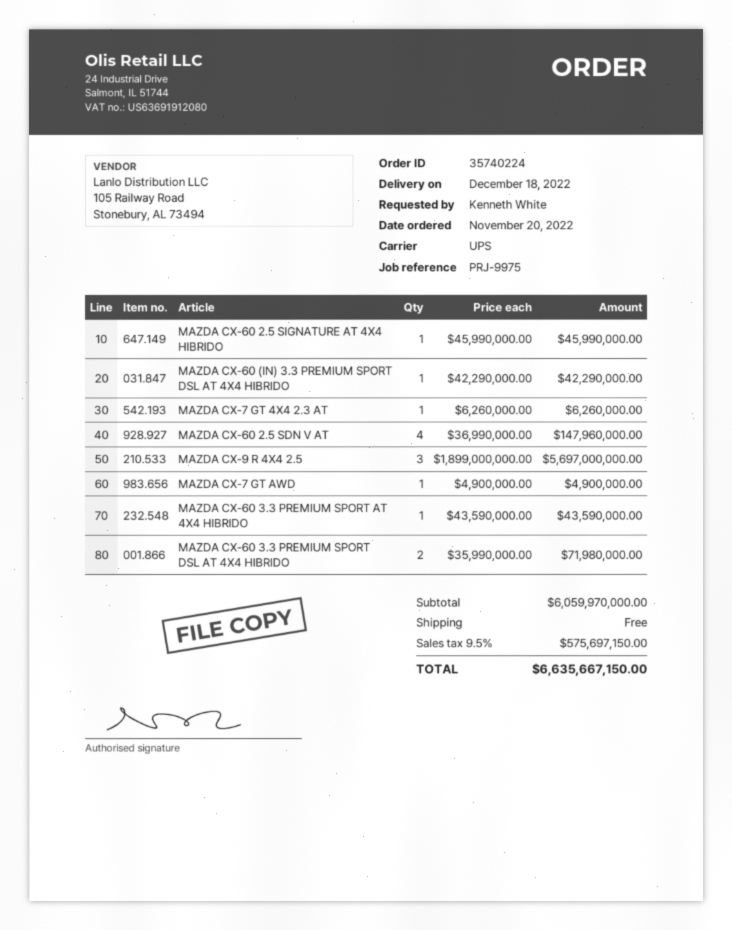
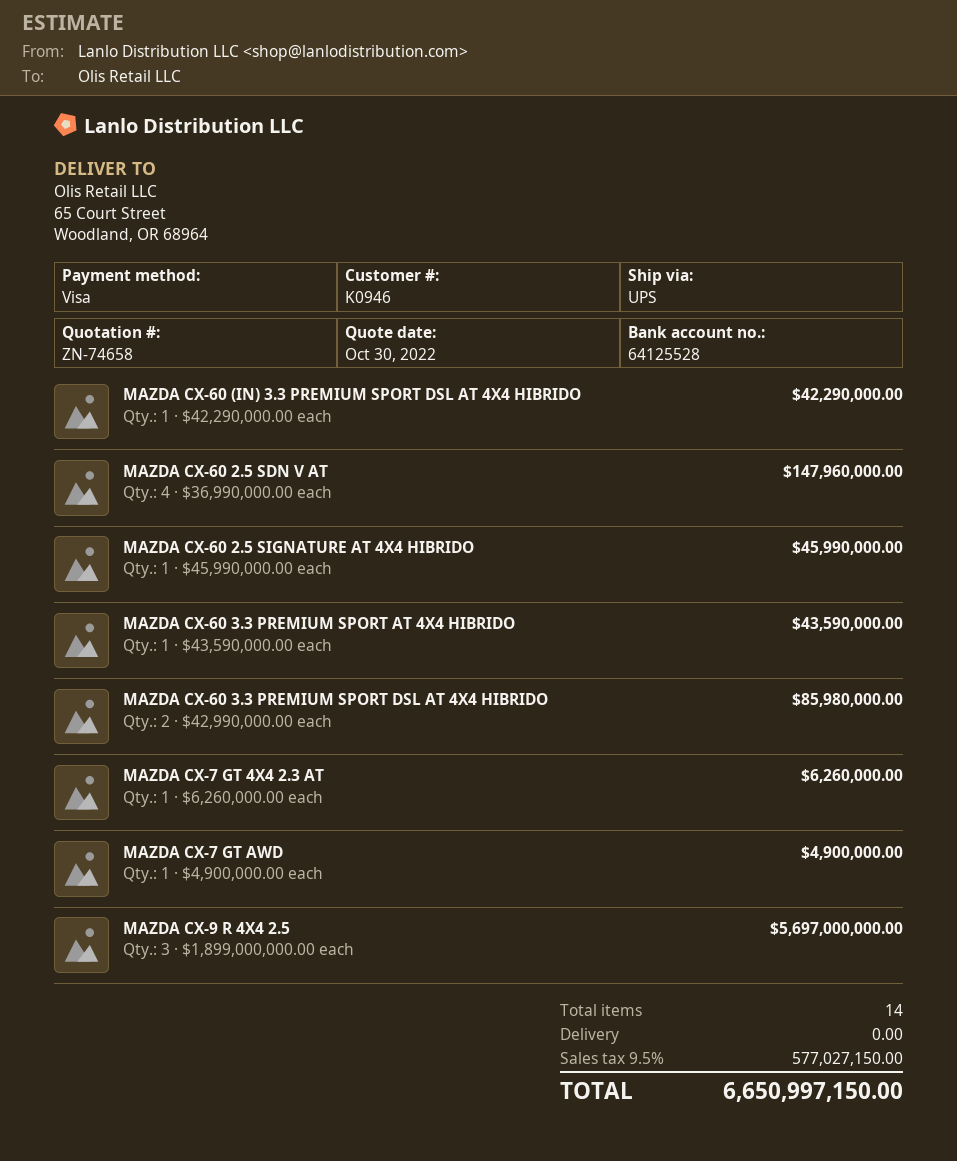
MAZDA CX-60 3.3 PREMIUM SPORT DSL AT 4X4 HIBRIDO: 2 x 35990000.00 = 71980000.00 -> 2 x 42990000.00 = 85980000.00
tax: 9.5% = 575697150.00 -> 9.5% = 577027150.00
total: 6635667150.00 -> 6650997150.00

